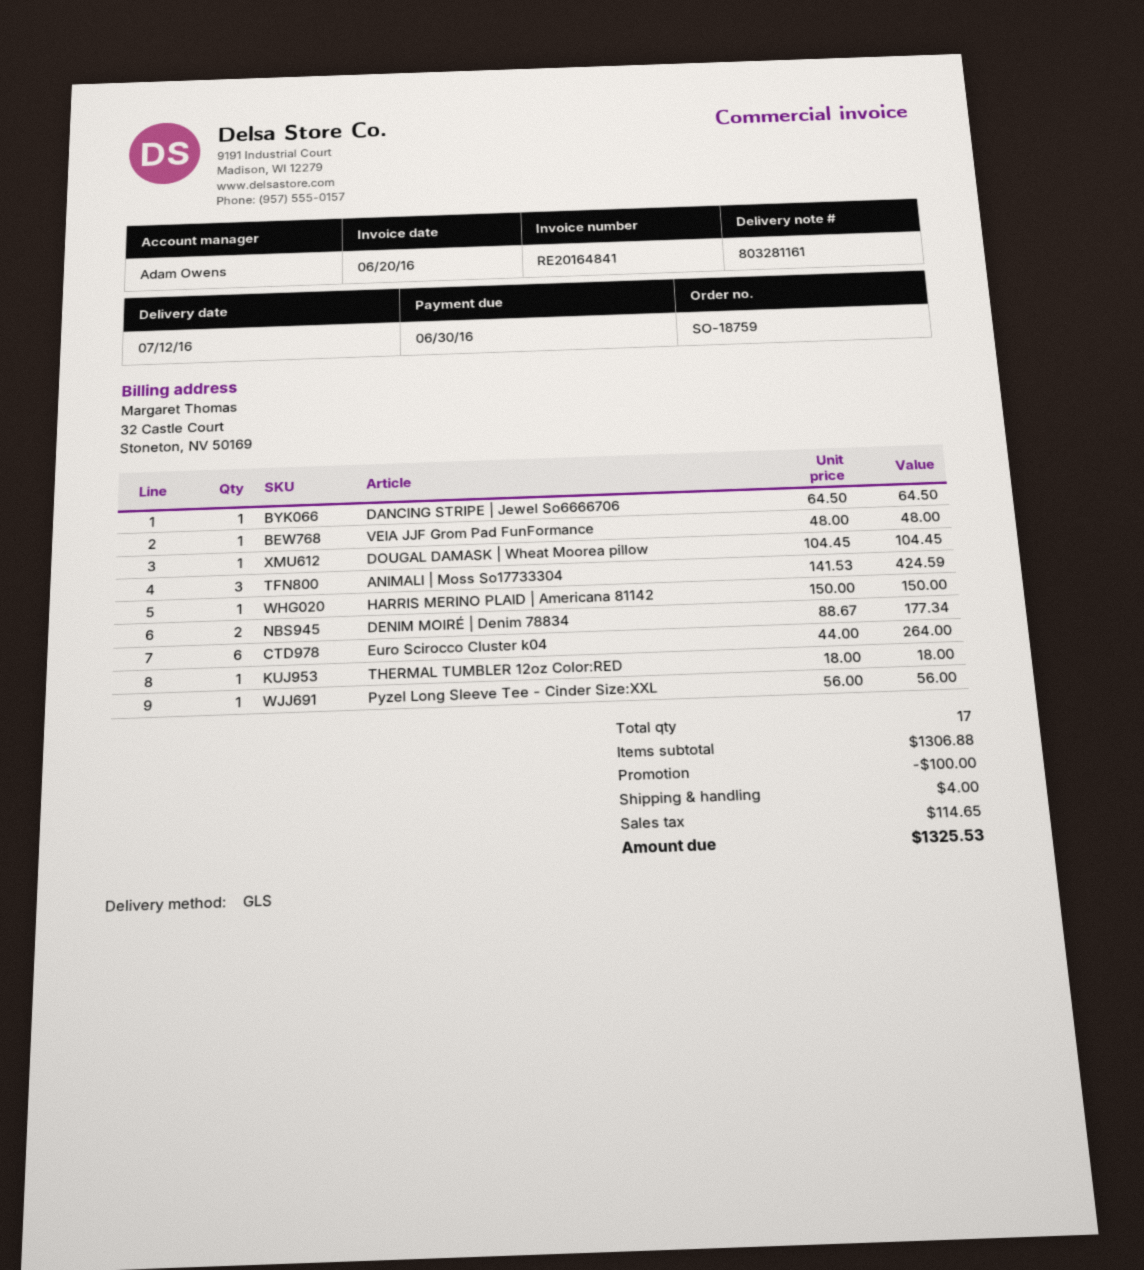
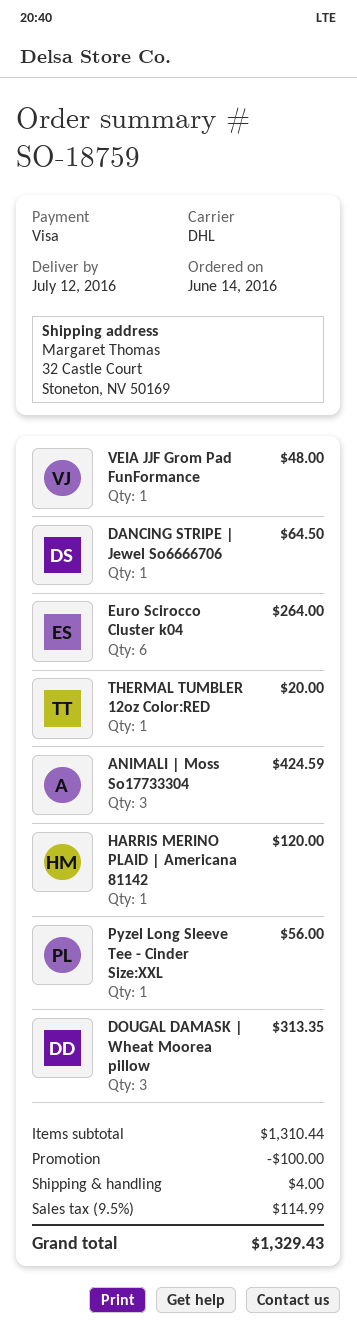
shipping method: GLS -> DHL
DOUGAL DAMASK | Wheat Moorea pillow: 1 for 104.45 -> 3 for 313.35
HARRIS MERINO PLAID | Americana 81142: 1 for 150.00 -> 1 for 120.00
DENIM MOIRÉ | Denim 78834: 2 for 177.34 -> none
THERMAL TUMBLER 12oz Color:RED: 1 for 18.00 -> 1 for 20.00
subtotal: 1306.88 -> 1310.44
tax: 114.65 -> 114.99
total: 1325.53 -> 1329.43

